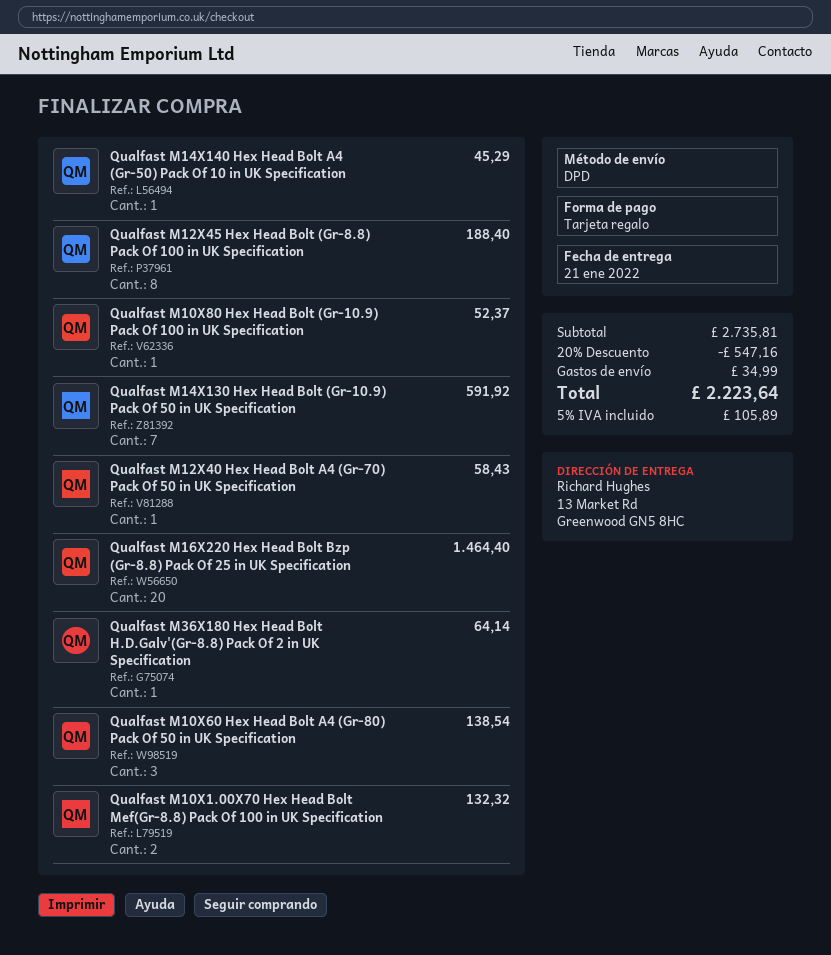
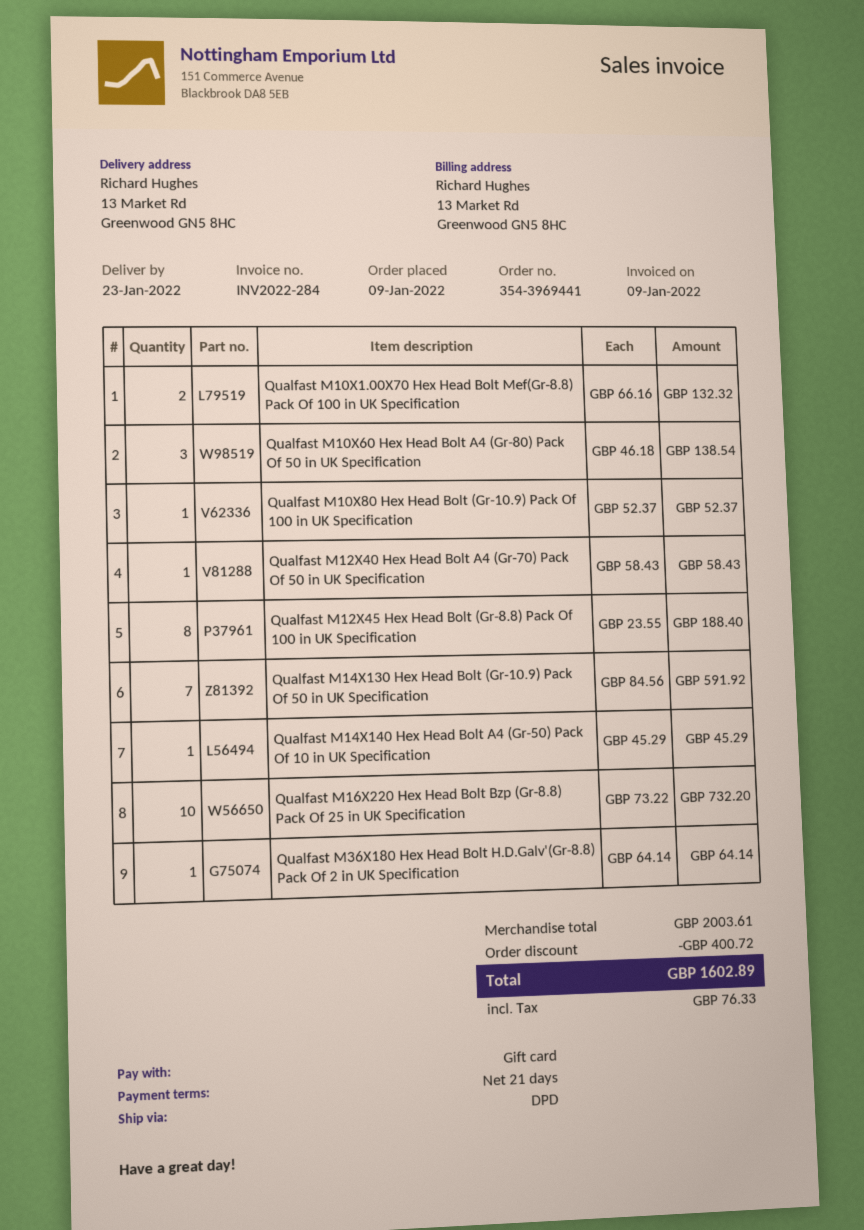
delivery date: 2022-01-21 -> 2022-01-23
Qualfast M16X220 Hex Head Bolt Bzp (Gr-8.8) Pack Of 25 in UK Specification: 20 for 1464.40 -> 10 for 732.20
subtotal: 2735.81 -> 2003.61
discount: 547.16 -> 400.72
shipping: 34.99 -> none
tax: 105.89 -> 76.33
total: 2223.64 -> 1602.89

